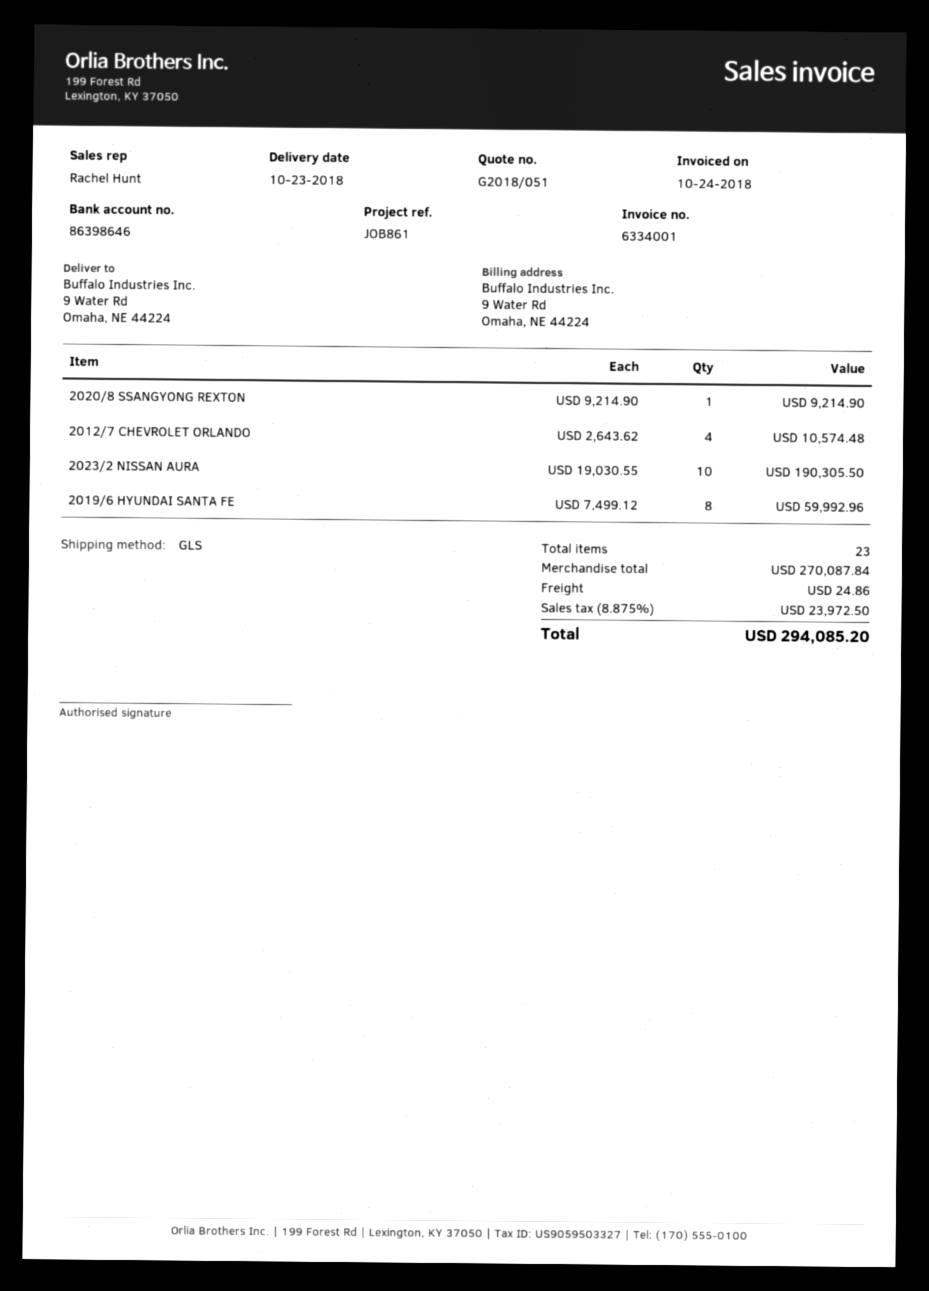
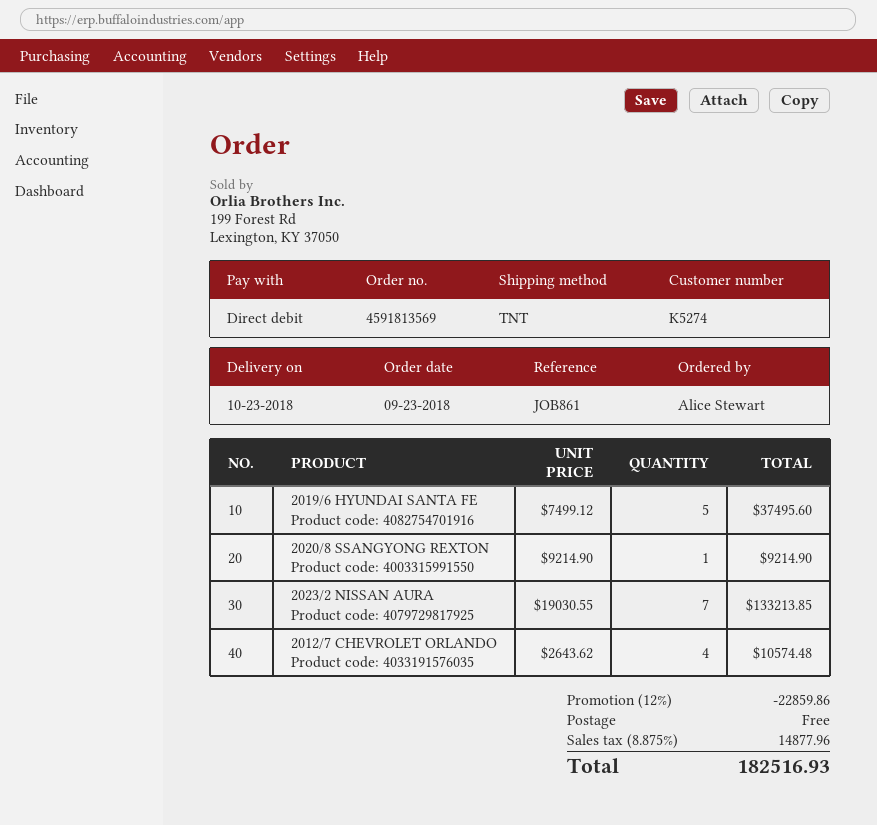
shipping method: GLS -> TNT
2023/2 NISSAN AURA: 10 x 19030.55 = 190305.50 -> 7 x 19030.55 = 133213.85
2019/6 HYUNDAI SANTA FE: 8 x 7499.12 = 59992.96 -> 5 x 7499.12 = 37495.60
discount: none -> 12% = 22859.86
shipping: 24.86 -> 0.00
tax: 8.875% = 23972.50 -> 8.875% = 14877.96
total: 294085.20 -> 182516.93

